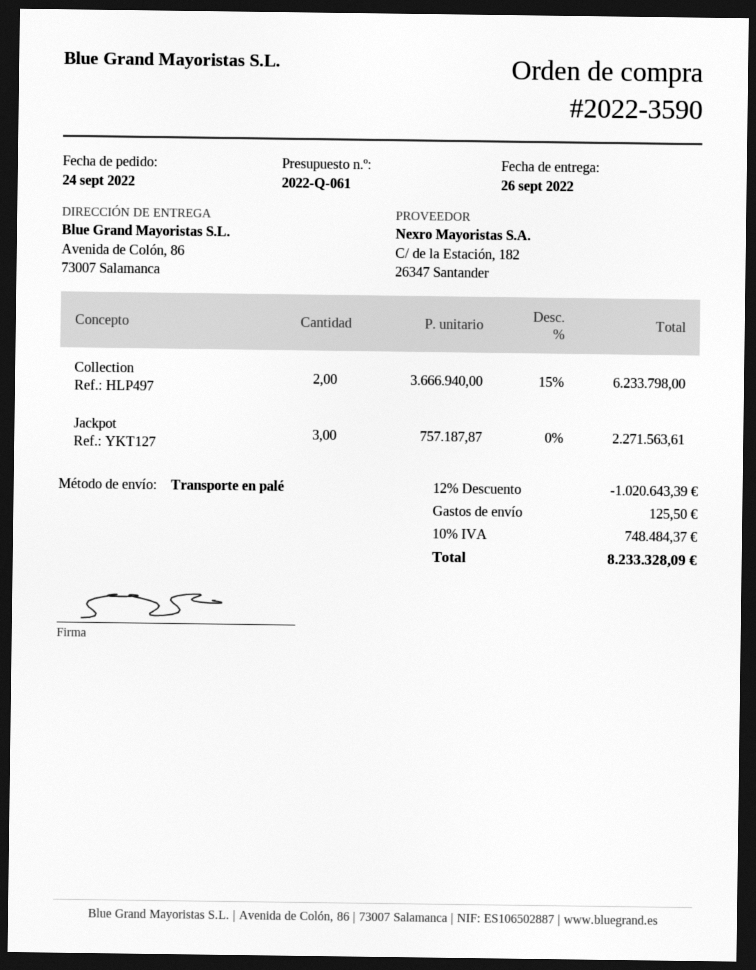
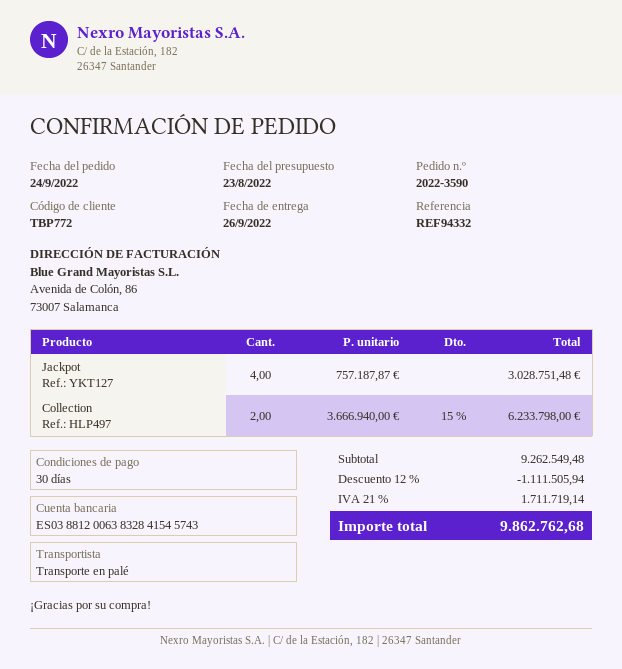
Jackpot: 3 x 757187.87 = 2271563.61 -> 4 x 757187.87 = 3028751.48
discount: 12% = 1020643.39 -> 12% = 1111505.94
shipping: 125.50 -> none
tax: 10% = 748484.37 -> 21% = 1711719.14
total: 8233328.09 -> 9862762.68

